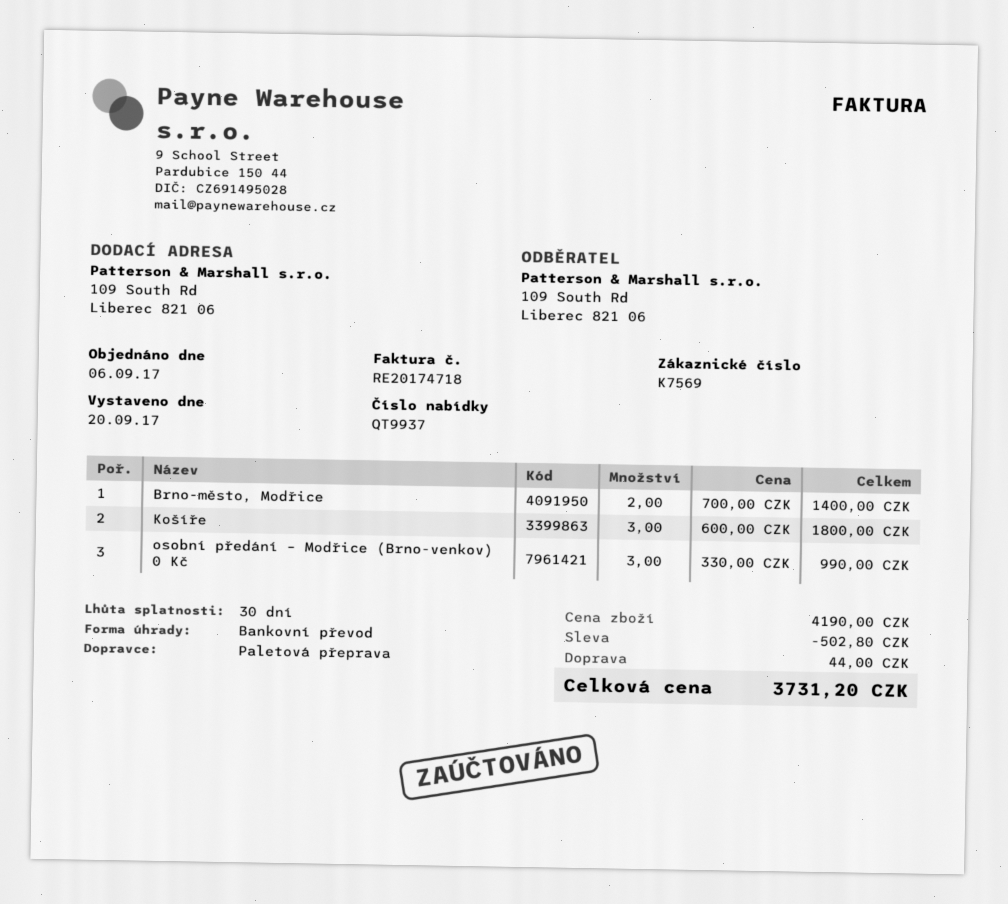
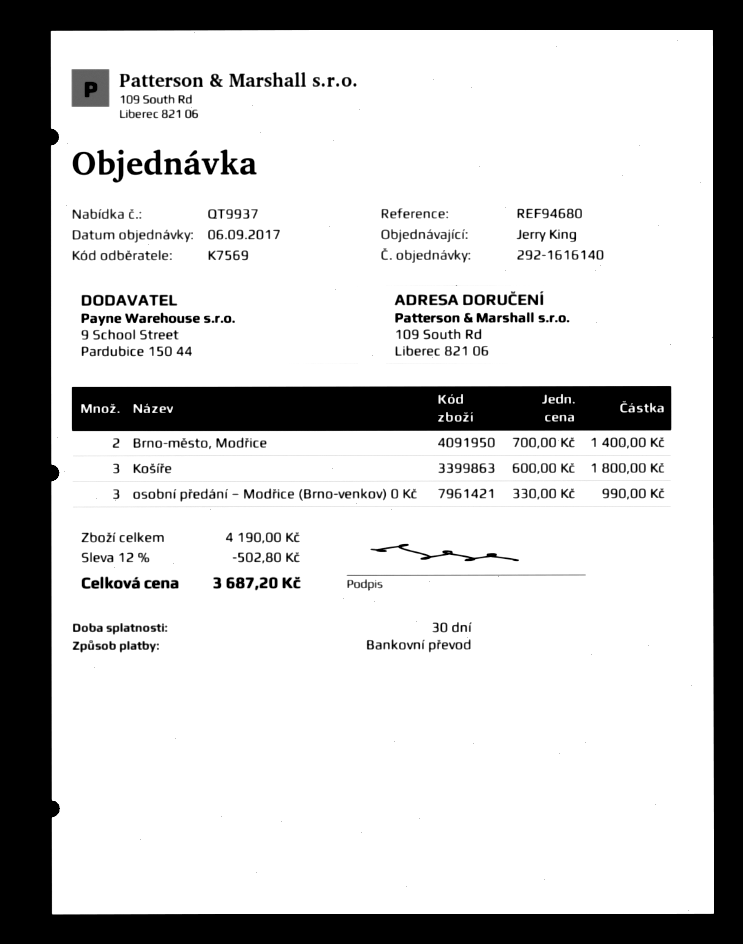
shipping: 44.00 -> none
total: 3731.20 -> 3687.20

